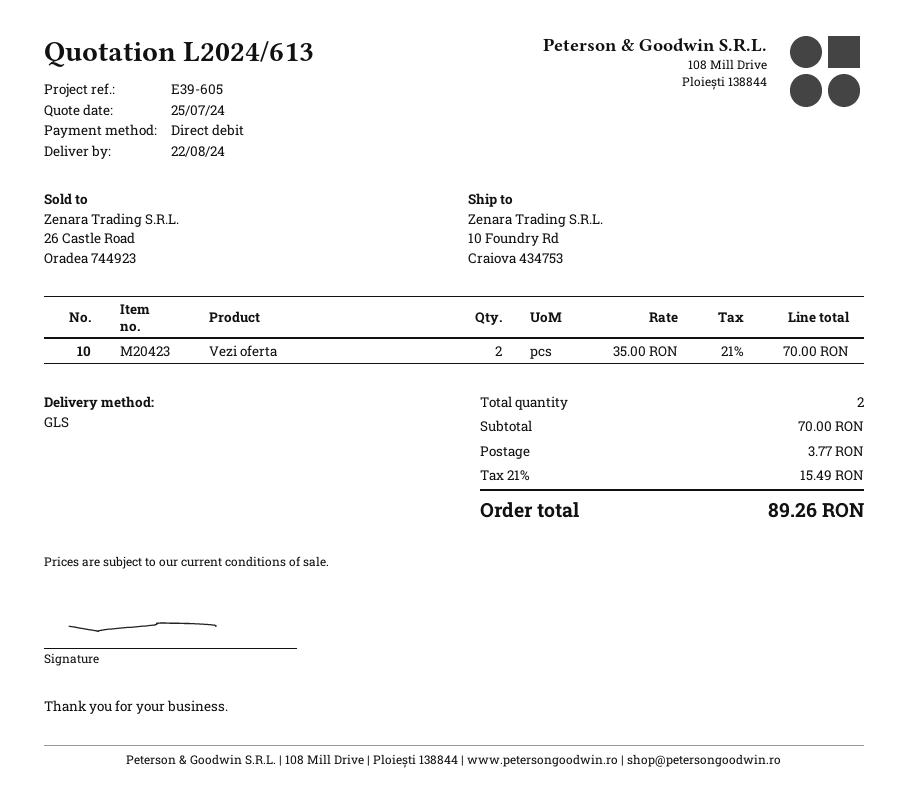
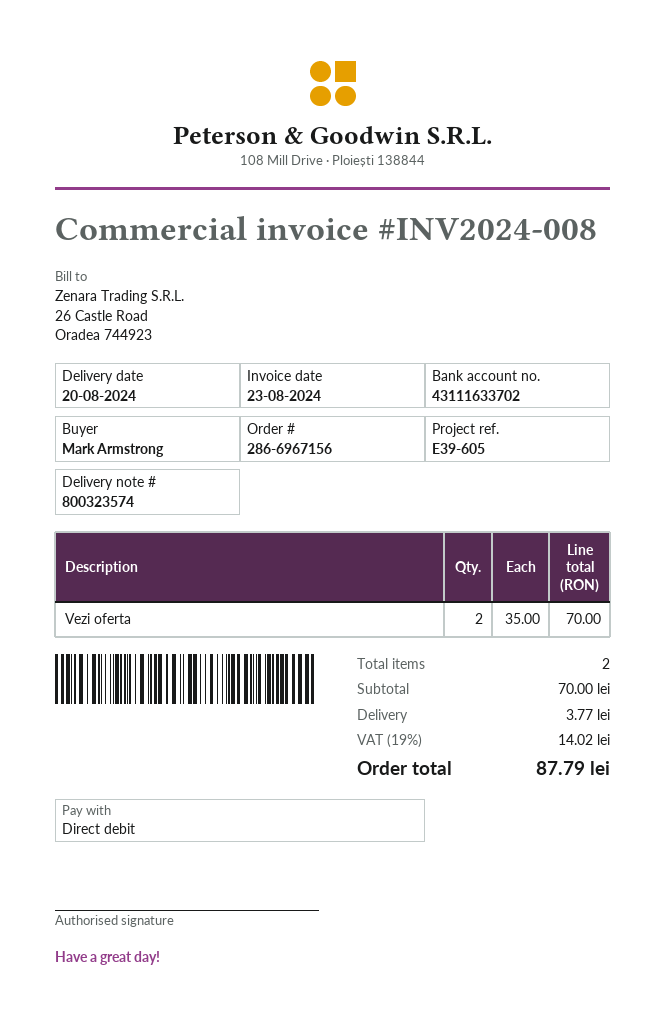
delivery date: 2024-08-22 -> 2024-08-20
tax: 21% = 15.49 -> 19% = 14.02
total: 89.26 -> 87.79

